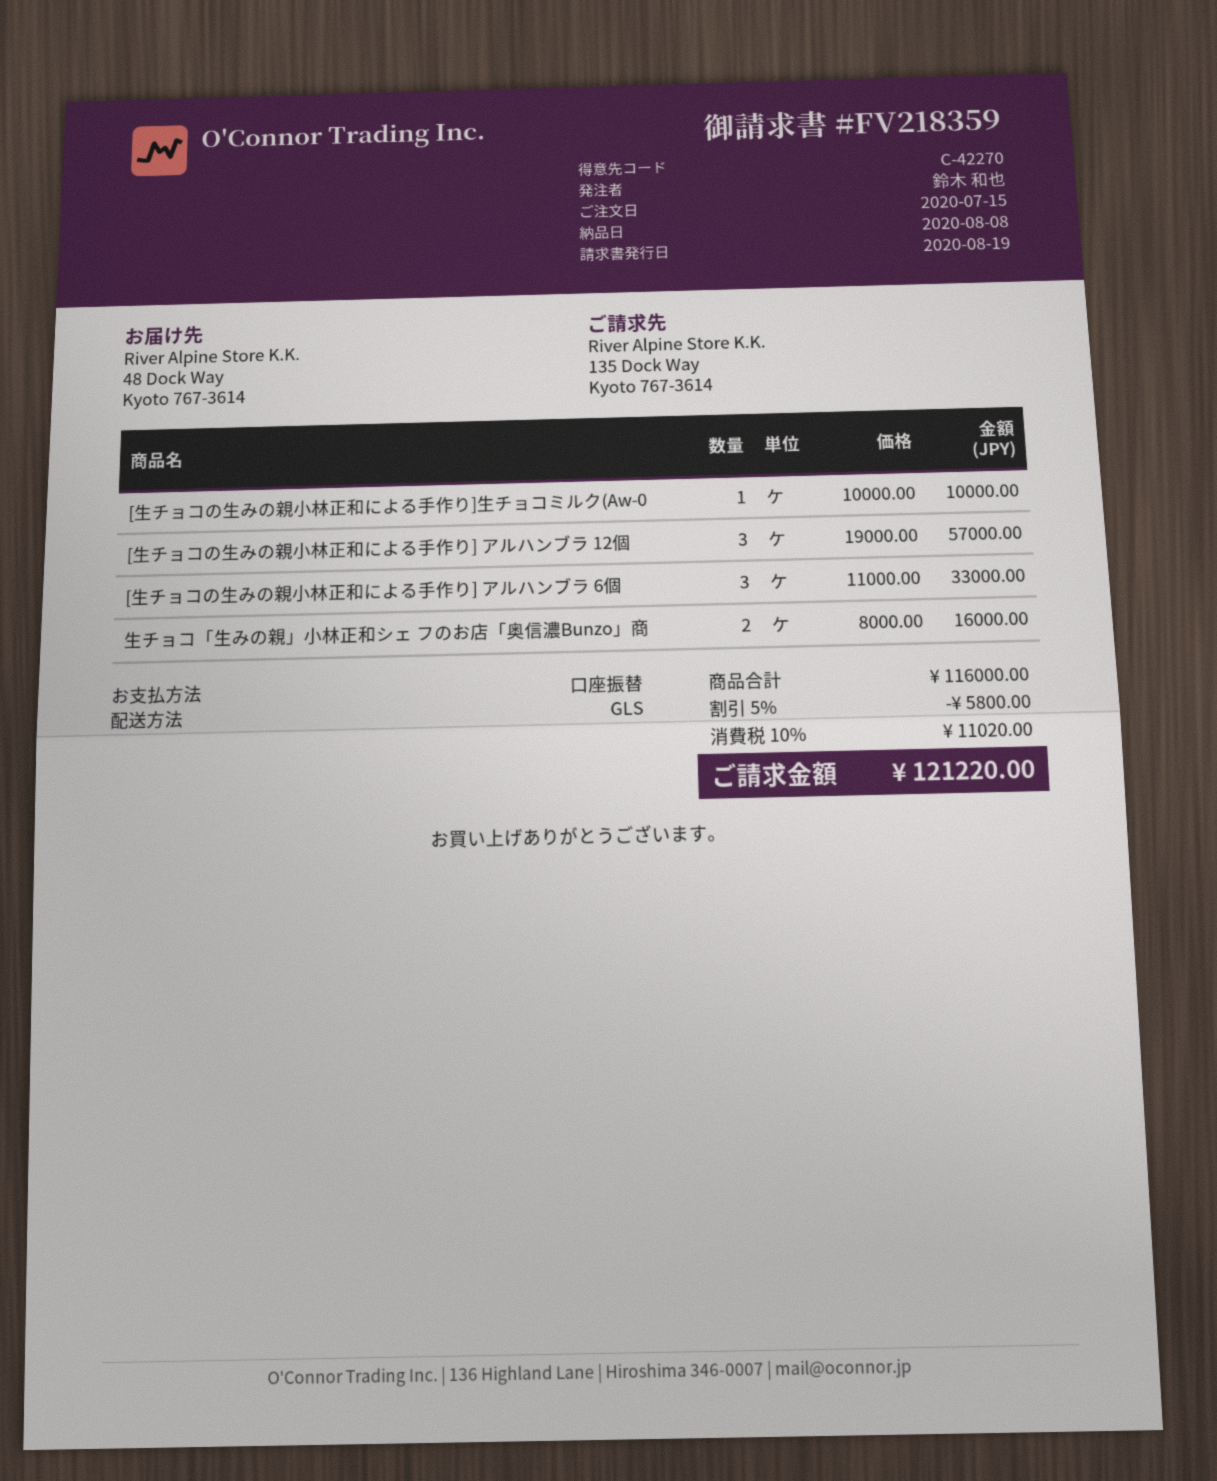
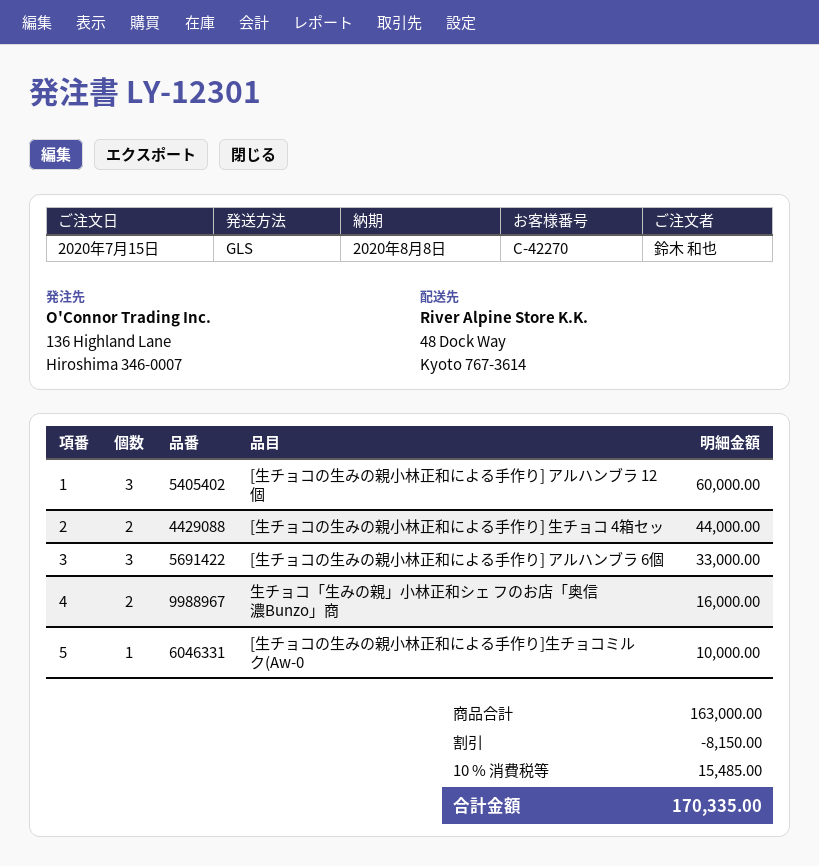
[生チョコの生みの親小林正和による手作り] アルハンブラ 12個: 3 for 57000.00 -> 3 for 60000.00
[生チョコの生みの親小林正和による手作り] 生チョコ 4箱セッ: none -> 2 for 44000.00
subtotal: 116000.00 -> 163000.00
discount: 5800.00 -> 8150.00
tax: 10% = 11020.00 -> 10% = 15485.00
total: 121220.00 -> 170335.00

